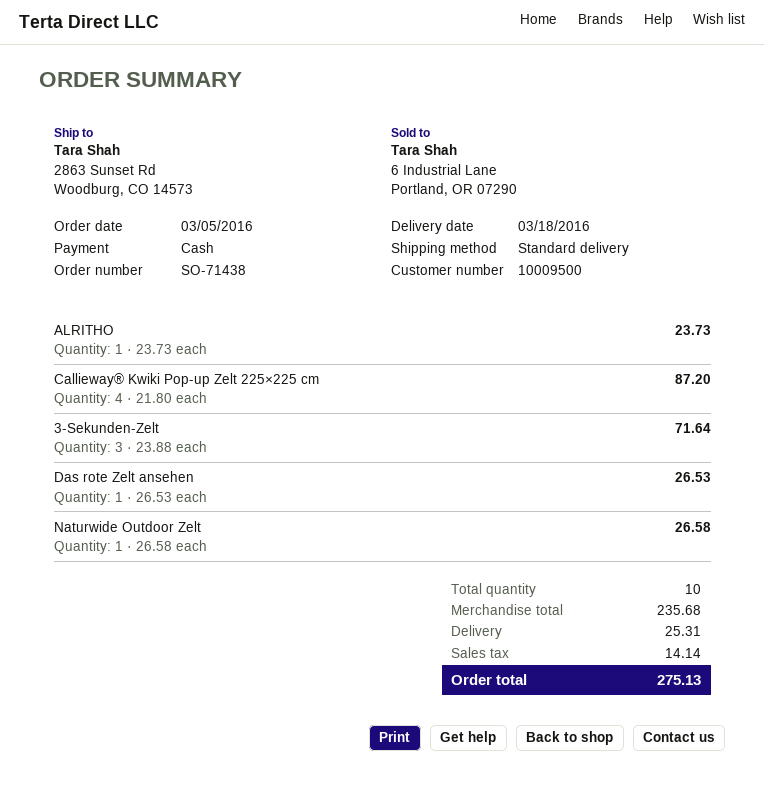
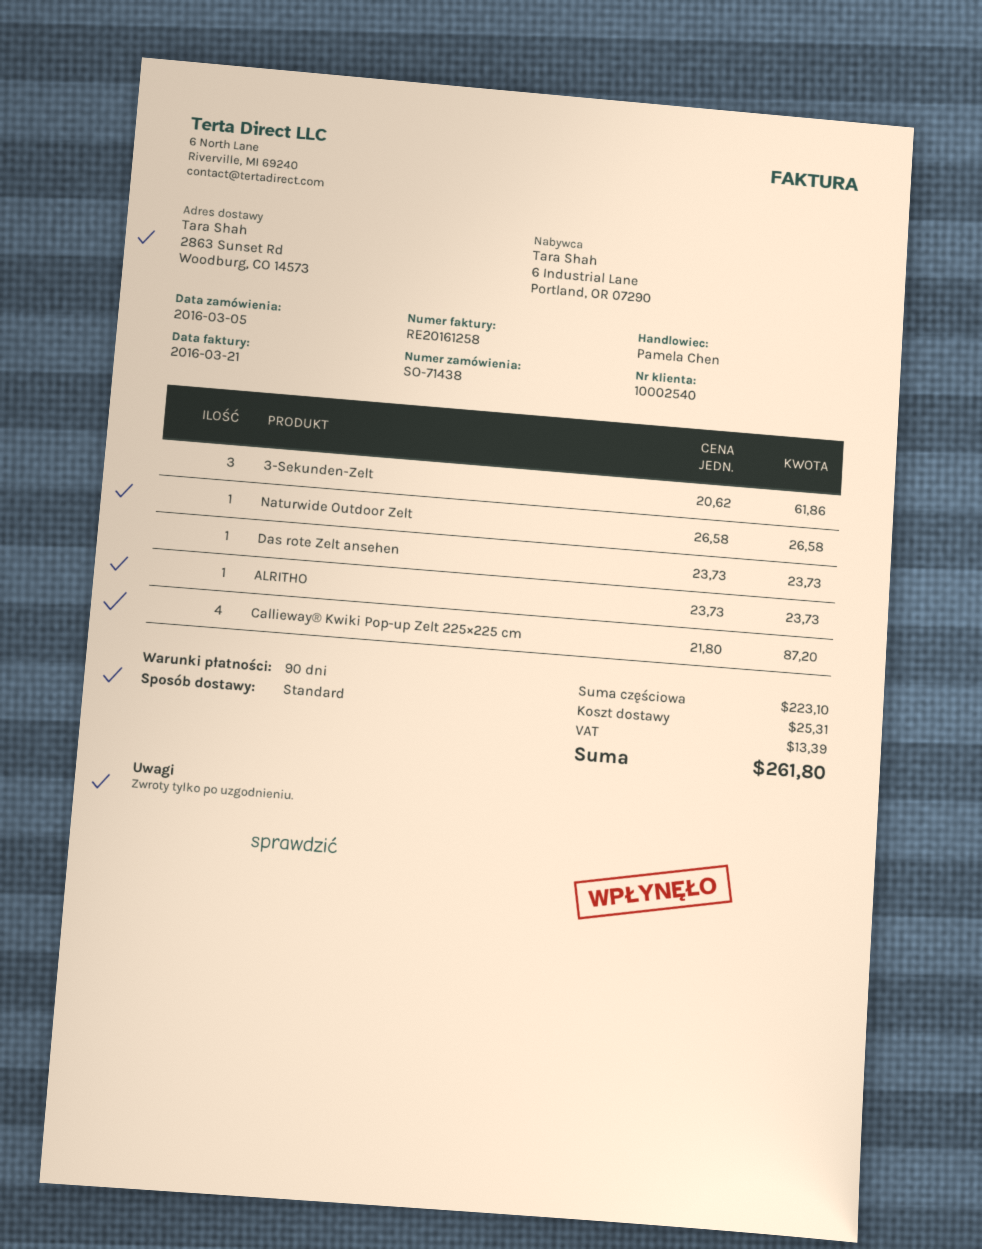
customer number: 10009500 -> 10002540
3-Sekunden-Zelt: 3 x 23.88 = 71.64 -> 3 x 20.62 = 61.86
Das rote Zelt ansehen: 1 x 26.53 = 26.53 -> 1 x 23.73 = 23.73
subtotal: 235.68 -> 223.10
tax: 14.14 -> 13.39
total: 275.13 -> 261.80

